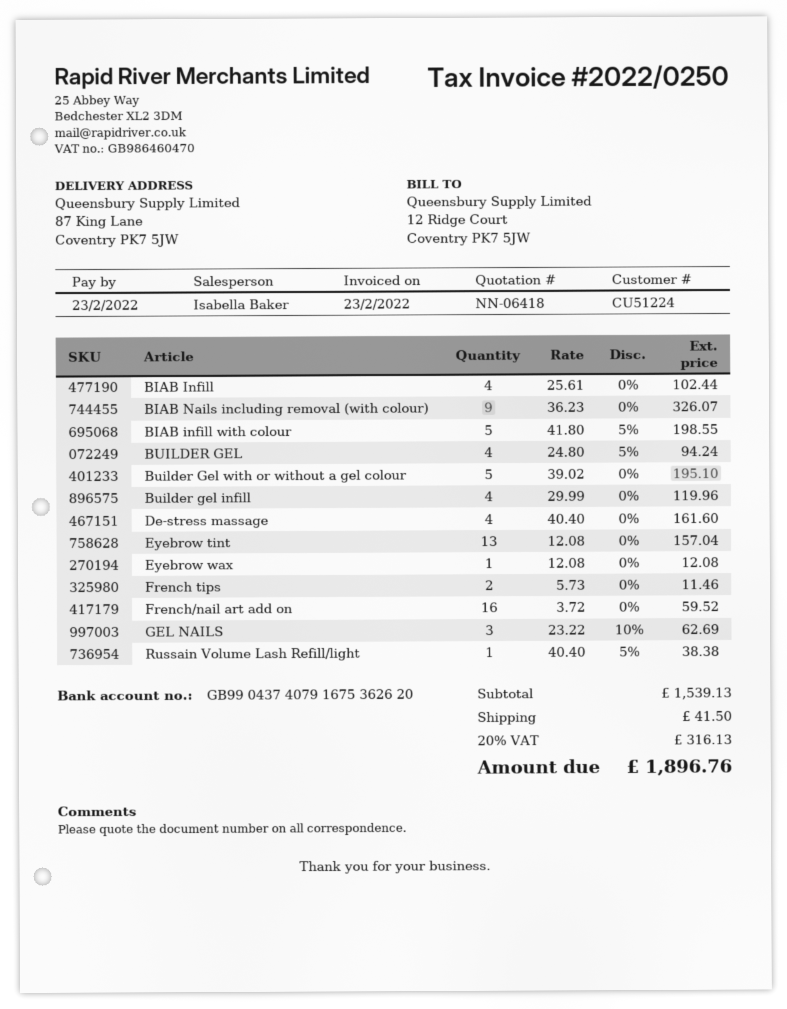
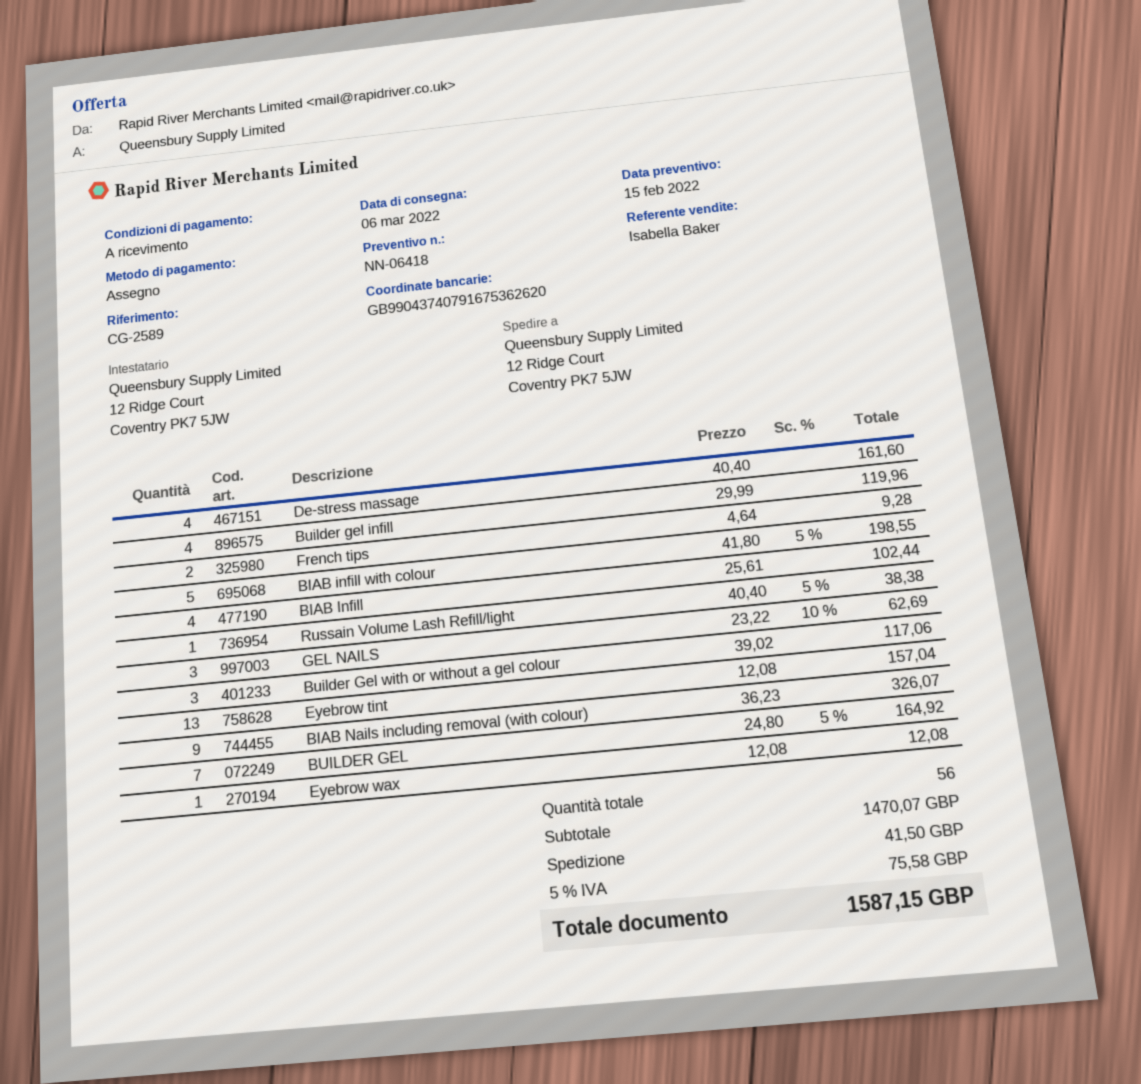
ship to: 87 King Lane, Coventry PK7 5JW -> 12 Ridge Court, Coventry PK7 5JW
BUILDER GEL: 4 x 24.80 - 5% = 94.24 -> 7 x 24.80 - 5% = 164.92
Builder Gel with or without a gel colour: 5 x 39.02 = 195.10 -> 3 x 39.02 = 117.06
French tips: 2 x 5.73 = 11.46 -> 2 x 4.64 = 9.28
French/nail art add on: 16 x 3.72 = 59.52 -> none
subtotal: 1539.13 -> 1470.07
tax: 20% = 316.13 -> 5% = 75.58
total: 1896.76 -> 1587.15

